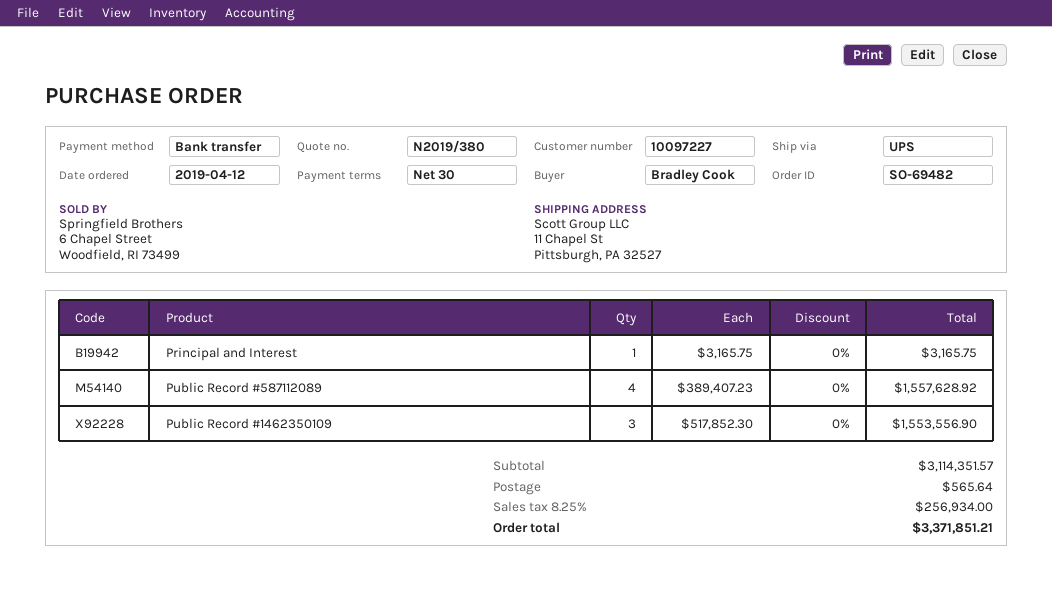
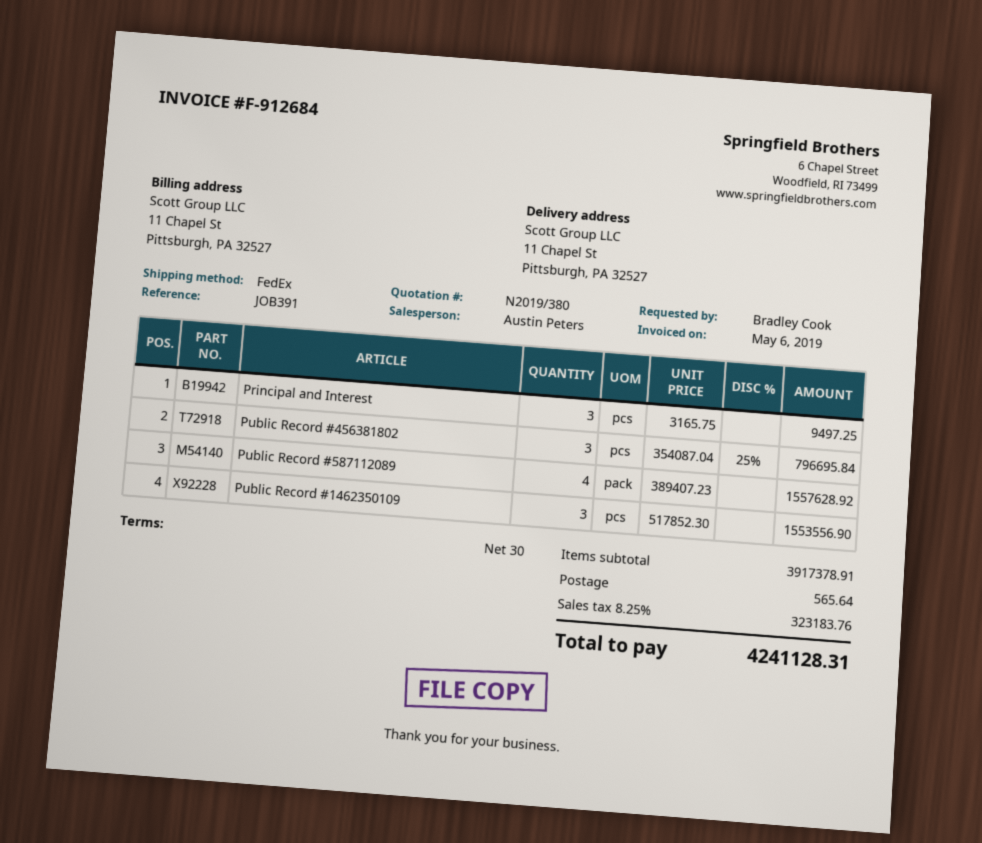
shipping method: UPS -> FedEx
Principal and Interest: 1 x 3165.75 = 3165.75 -> 3 x 3165.75 = 9497.25
Public Record #456381802: none -> 3 x 354087.04 - 25% = 796695.84
subtotal: 3114351.57 -> 3917378.91
tax: 8.25% = 256934.00 -> 8.25% = 323183.76
total: 3371851.21 -> 4241128.31

